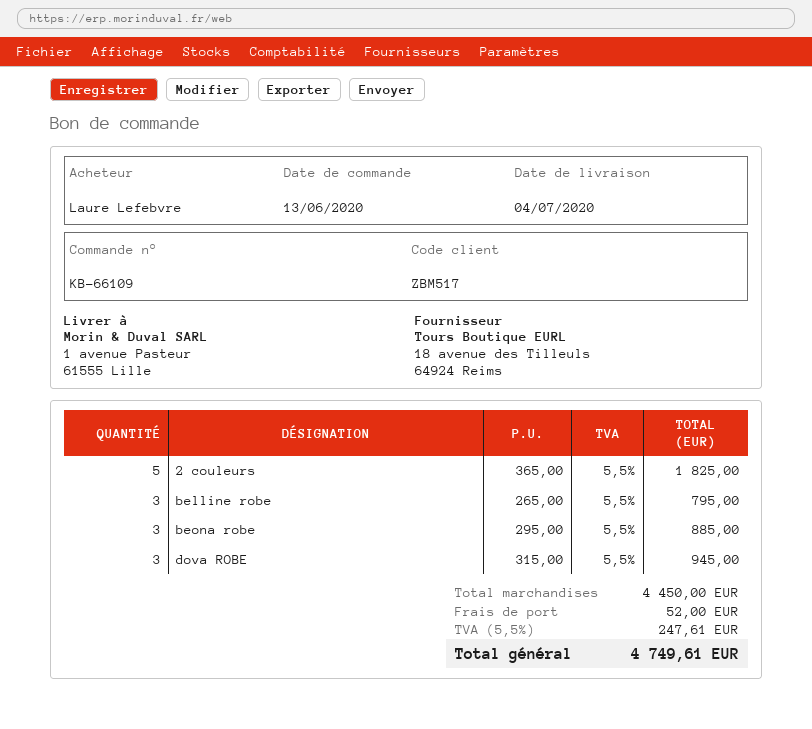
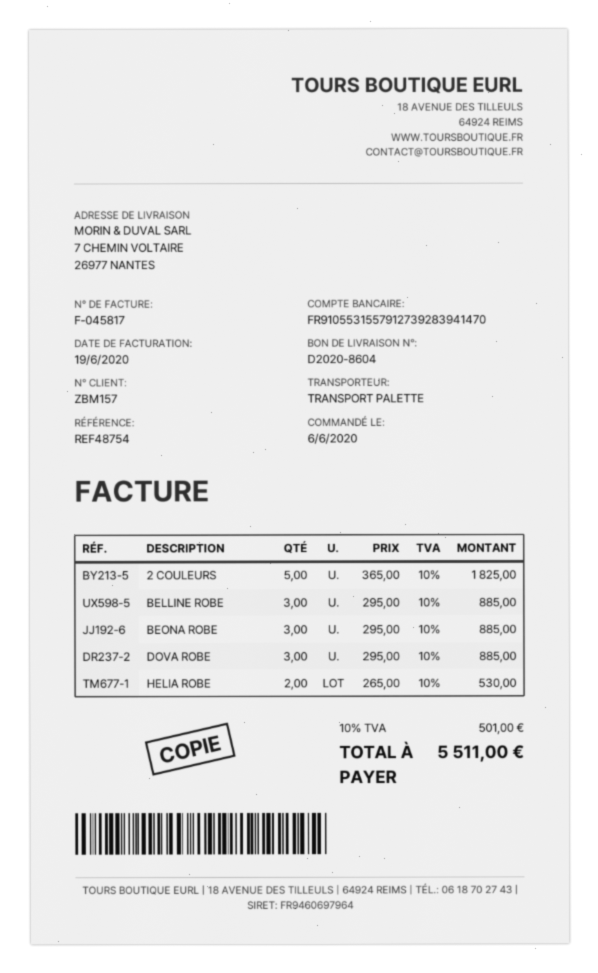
order date: 2020-06-13 -> 2020-06-06
customer number: ZBM517 -> ZBM157
ship to: 1 avenue Pasteur, 61555 Lille -> 7 CHEMIN VOLTAIRE, 26977 NANTES
belline robe: 3 x 265.00 = 795.00 -> 3 x 295.00 = 885.00
dova ROBE: 3 x 315.00 = 945.00 -> 3 x 295.00 = 885.00
HELIA ROBE: none -> 2 x 265.00 = 530.00
shipping: 52.00 -> none
tax: 5.5% = 247.61 -> 10% = 501.00
total: 4749.61 -> 5511.00

